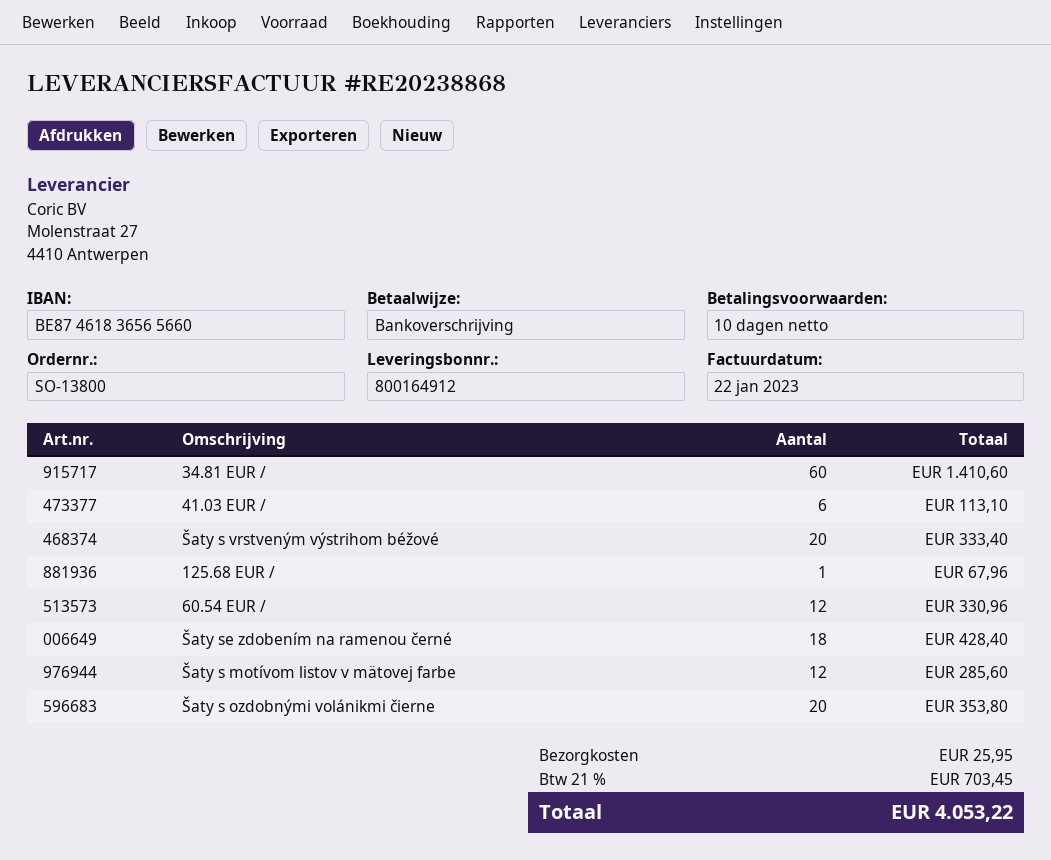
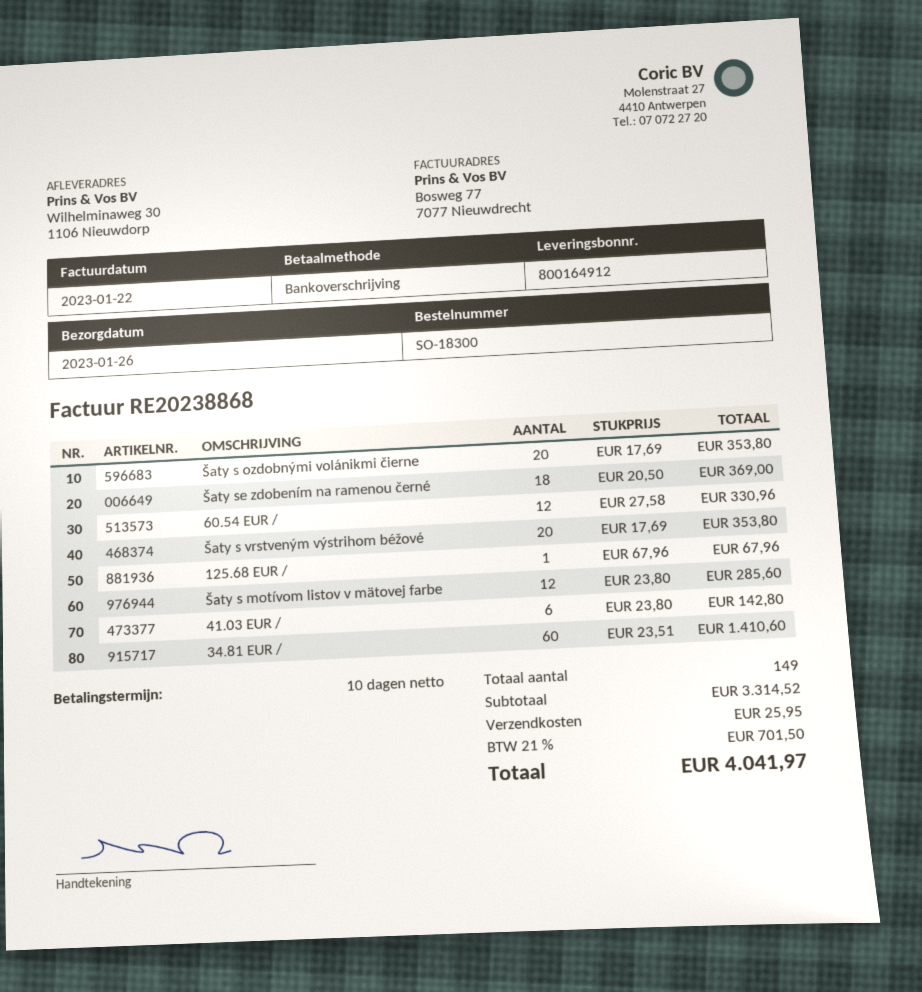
order number: SO-13800 -> SO-18300
41.03 EUR /: 6 for 113.10 -> 6 for 142.80
Šaty s vrstveným výstrihom béžové: 20 for 333.40 -> 20 for 353.80
Šaty se zdobením na ramenou černé: 18 for 428.40 -> 18 for 369.00
tax: 21% = 703.45 -> 21% = 701.50
total: 4053.22 -> 4041.97

